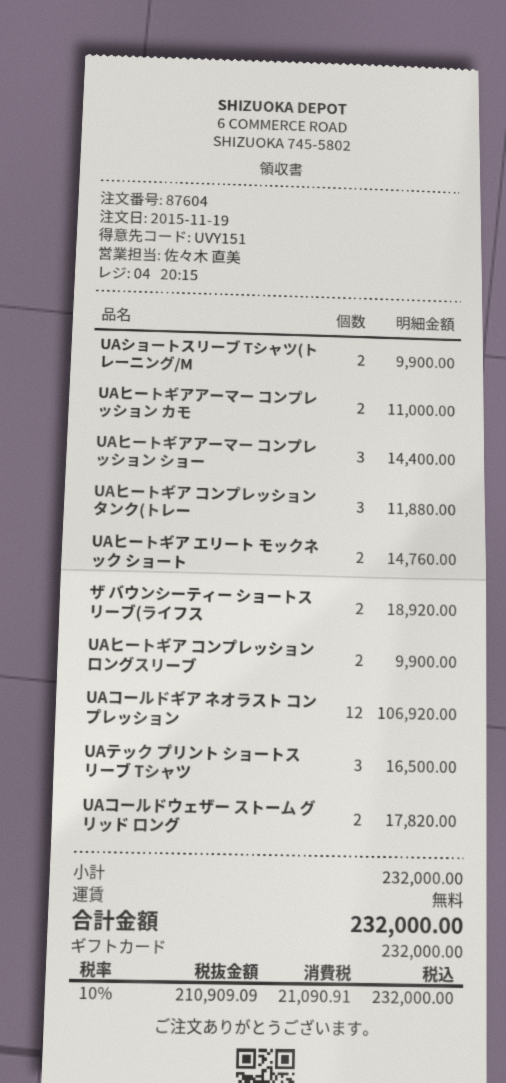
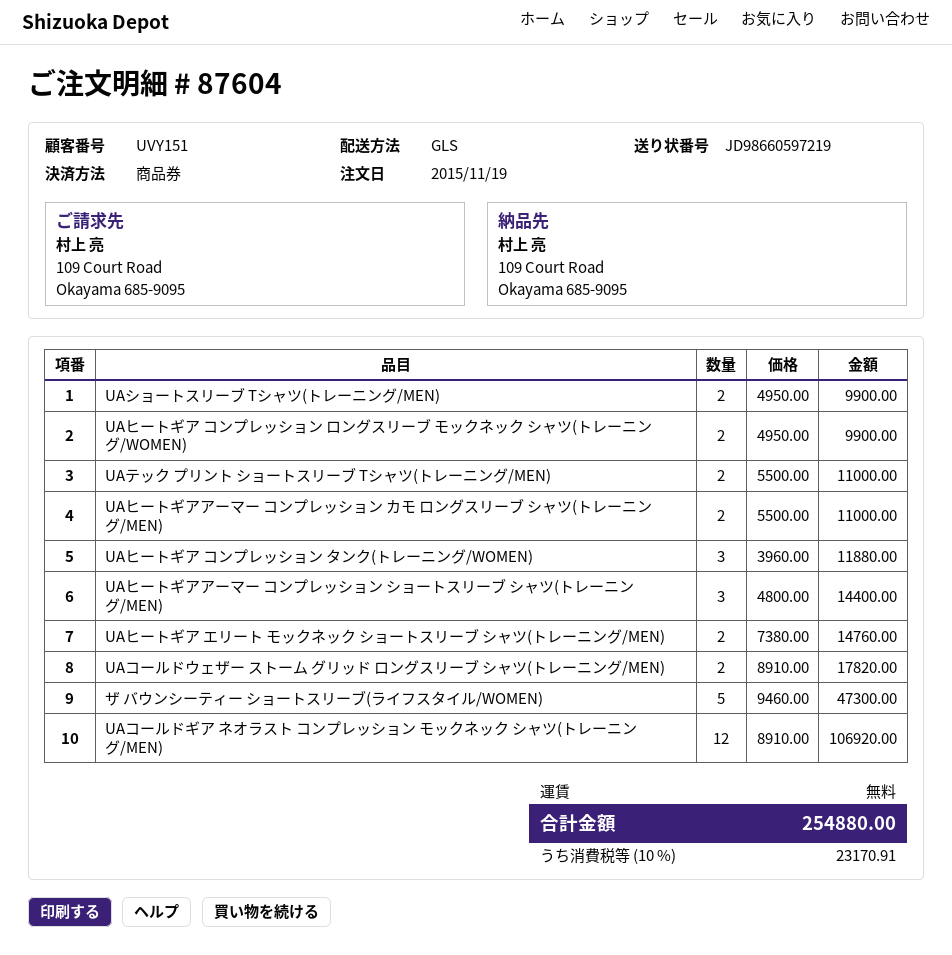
ザ バウンシーティー ショートスリーブ(ライフス: 2 for 18920.00 -> 5 for 47300.00
UAテック プリント ショートスリーブ Tシャツ: 3 for 16500.00 -> 2 for 11000.00
tax: 10% = 21090.91 -> 10% = 23170.91
total: 232000.00 -> 254880.00

